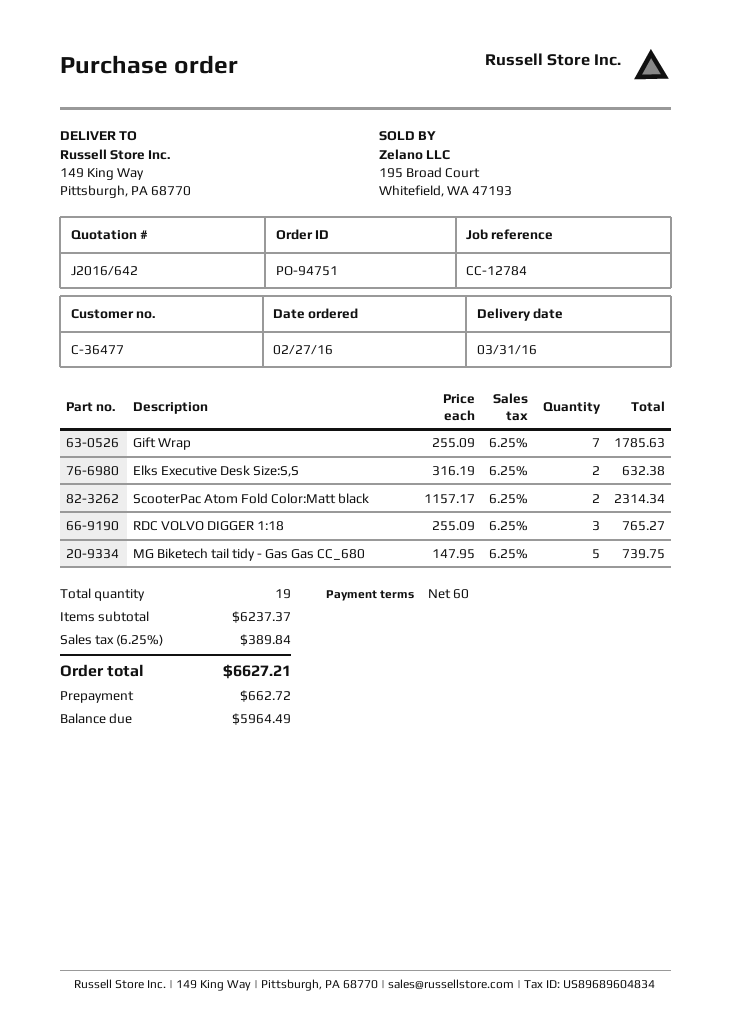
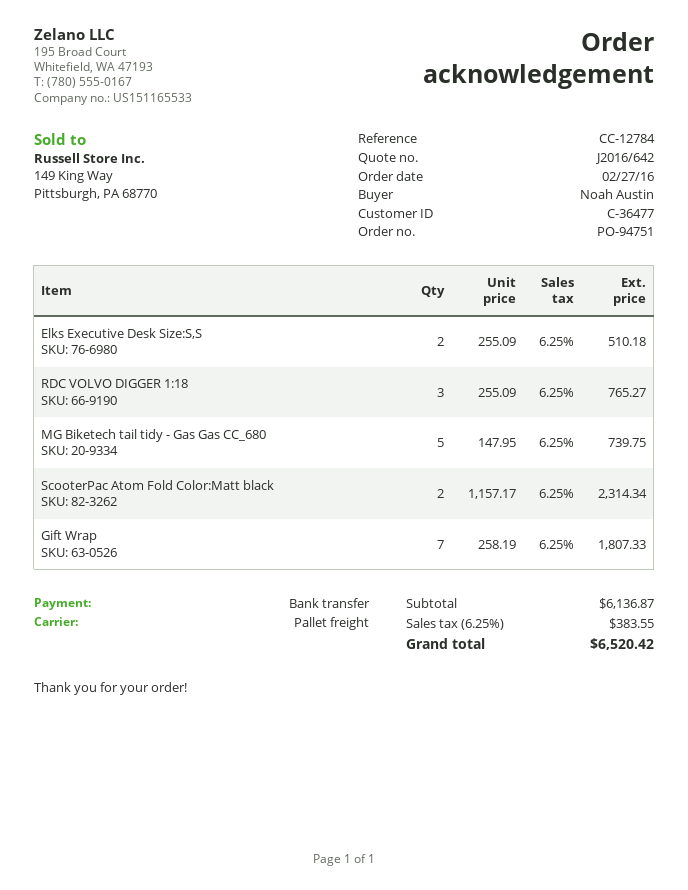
Gift Wrap: 7 x 255.09 = 1785.63 -> 7 x 258.19 = 1807.33
Elks Executive Desk Size:S,S: 2 x 316.19 = 632.38 -> 2 x 255.09 = 510.18
subtotal: 6237.37 -> 6136.87
tax: 6.25% = 389.84 -> 6.25% = 383.55
total: 6627.21 -> 6520.42

